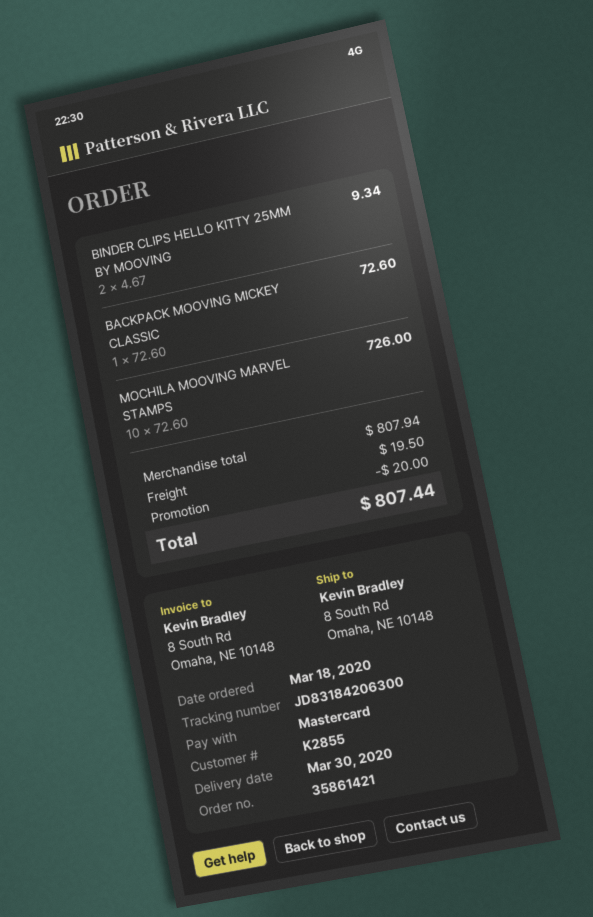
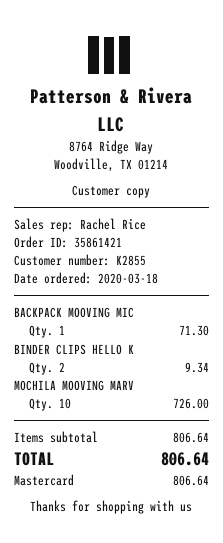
BACKPACK MOOVING MICKEY CLASSIC: 1 for 72.60 -> 1 for 71.30
subtotal: 807.94 -> 806.64
discount: 20.00 -> none
shipping: 19.50 -> none
total: 807.44 -> 806.64

